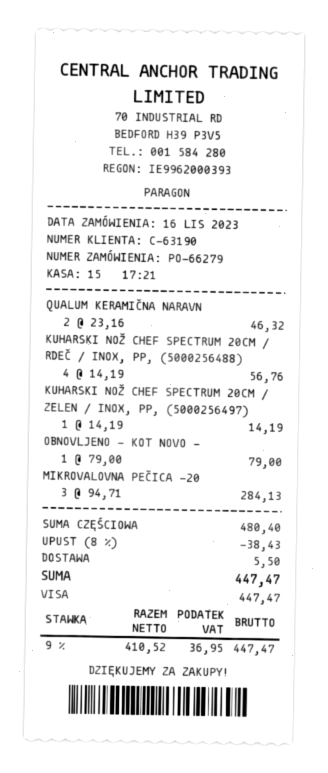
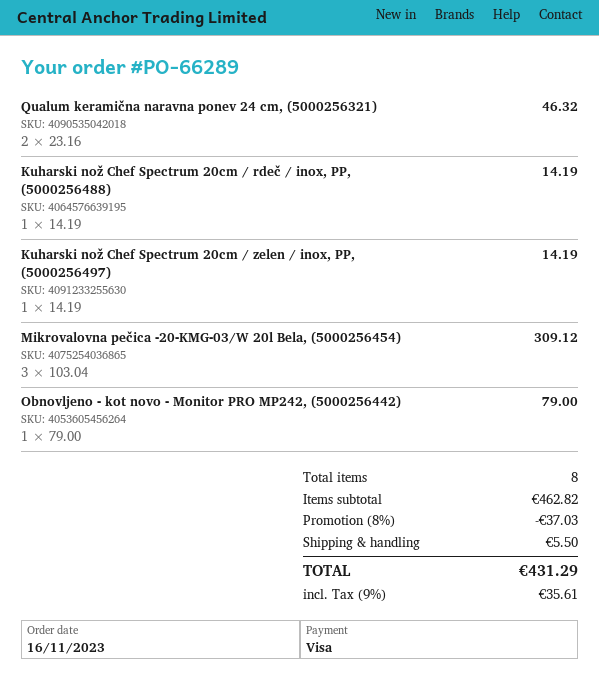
order number: PO-66279 -> PO-66289
KUHARSKI NOŽ CHEF SPECTRUM 20CM / RDEČ / INOX, PP, (5000256488): 4 x 14.19 = 56.76 -> 1 x 14.19 = 14.19
MIKROVALOVNA PEČICA -20: 3 x 94.71 = 284.13 -> 3 x 103.04 = 309.12
subtotal: 480.40 -> 462.82
discount: 8% = 38.43 -> 8% = 37.03
tax: 9% = 36.95 -> 9% = 35.61
total: 447.47 -> 431.29

